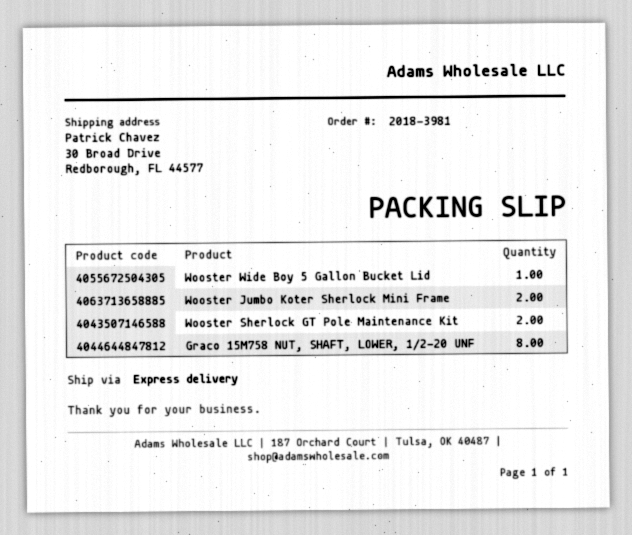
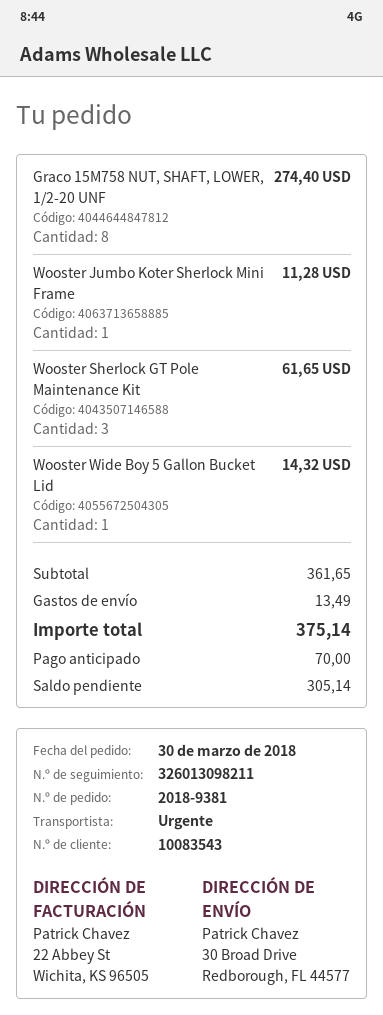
order number: 2018-3981 -> 2018-9381
Wooster Jumbo Koter Sherlock Mini Frame: 2 -> 1
Wooster Sherlock GT Pole Maintenance Kit: 2 -> 3

